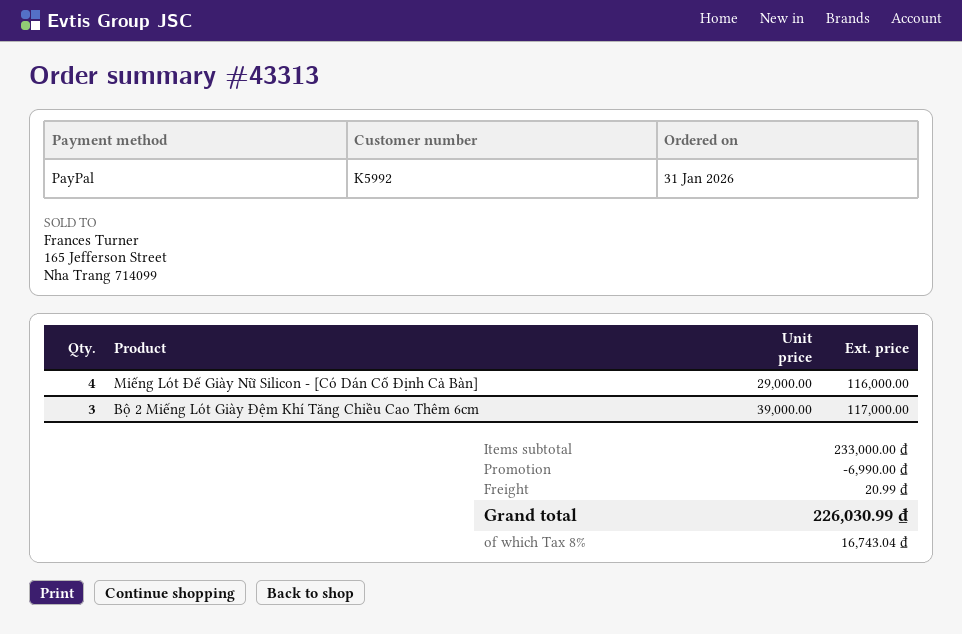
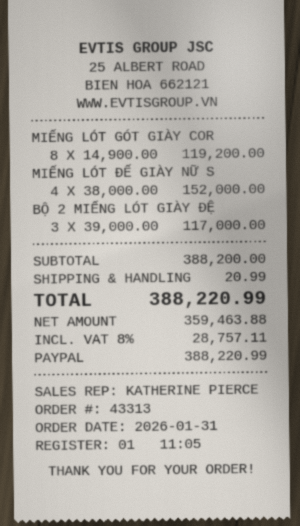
Miếng Lót Đế Giày Nữ Silicon - [Có Dán Cố Định Cả Bàn]: 4 x 29000.00 = 116000.00 -> 4 x 38000.00 = 152000.00
MIẾNG LÓT GÓT GIÀY COR: none -> 8 x 14900.00 = 119200.00
subtotal: 233000.00 -> 388200.00
discount: 6990.00 -> none
tax: 8% = 16743.04 -> 8% = 28757.11
total: 226030.99 -> 388220.99

